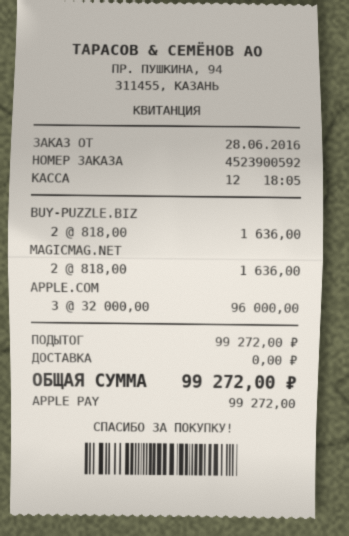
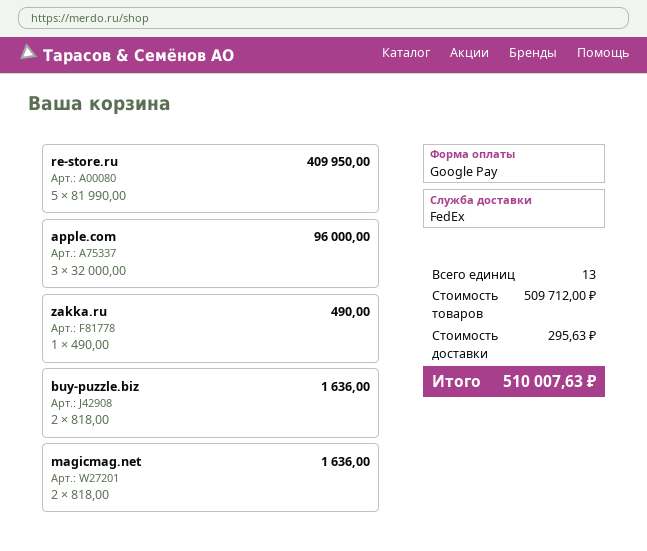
payment method: Apple Pay -> Google Pay
re-store.ru: none -> 5 x 81990.00 = 409950.00
zakka.ru: none -> 1 x 490.00 = 490.00
subtotal: 99272.00 -> 509712.00
shipping: 0.00 -> 295.63
total: 99272.00 -> 510007.63

